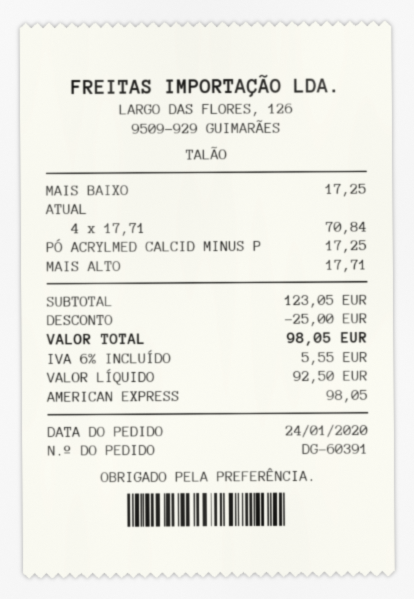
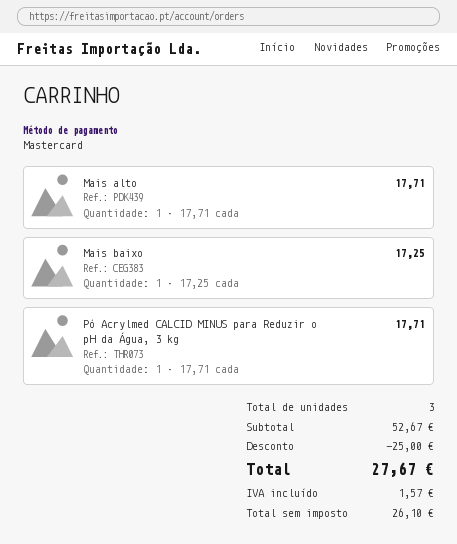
payment method: American Express -> Mastercard
ATUAL: 4 x 17.71 = 70.84 -> none
PÓ ACRYLMED CALCID MINUS P: 1 x 17.25 = 17.25 -> 1 x 17.71 = 17.71
subtotal: 123.05 -> 52.67
net: 92.50 -> 26.10
tax: 5.55 -> 1.57
total: 98.05 -> 27.67

